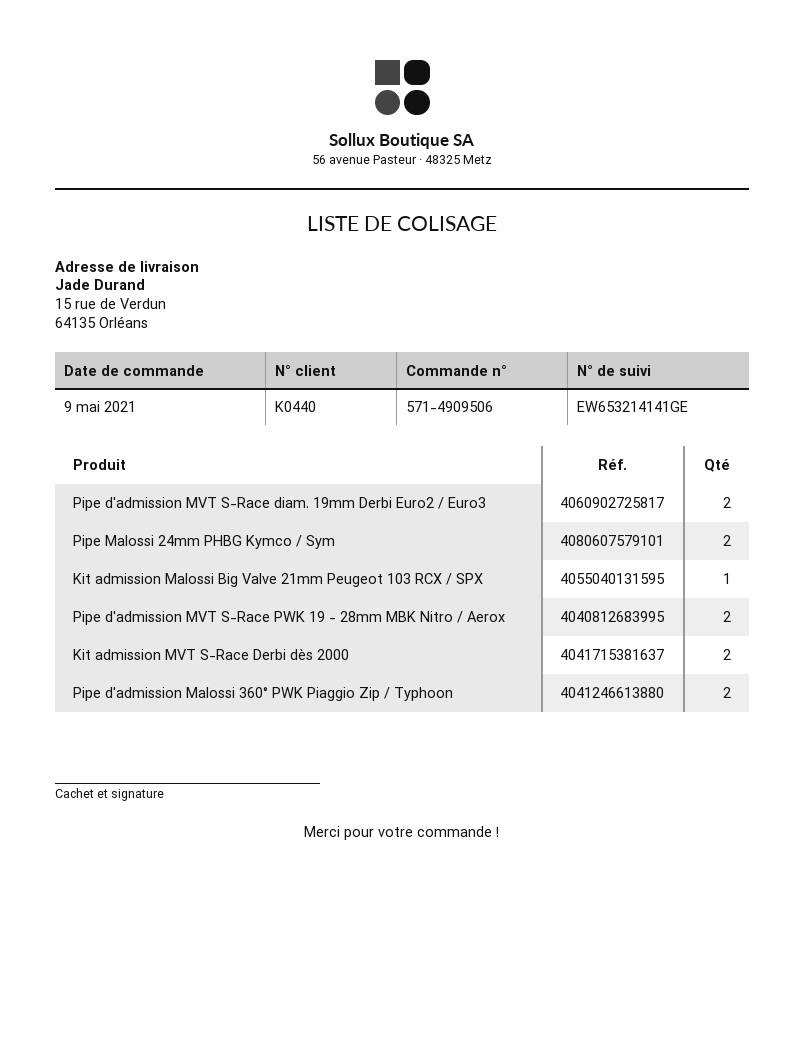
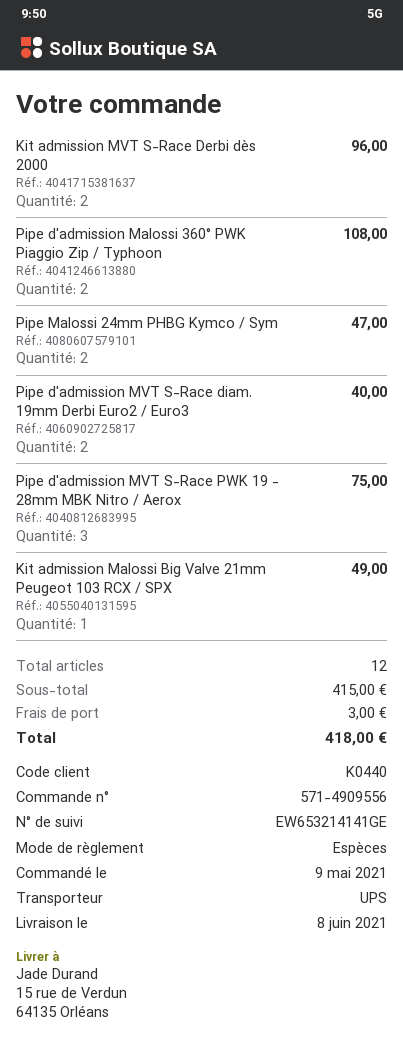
order number: 571-4909506 -> 571-4909556
Pipe d'admission MVT S-Race PWK 19 - 28mm MBK Nitro / Aerox: 2 -> 3

